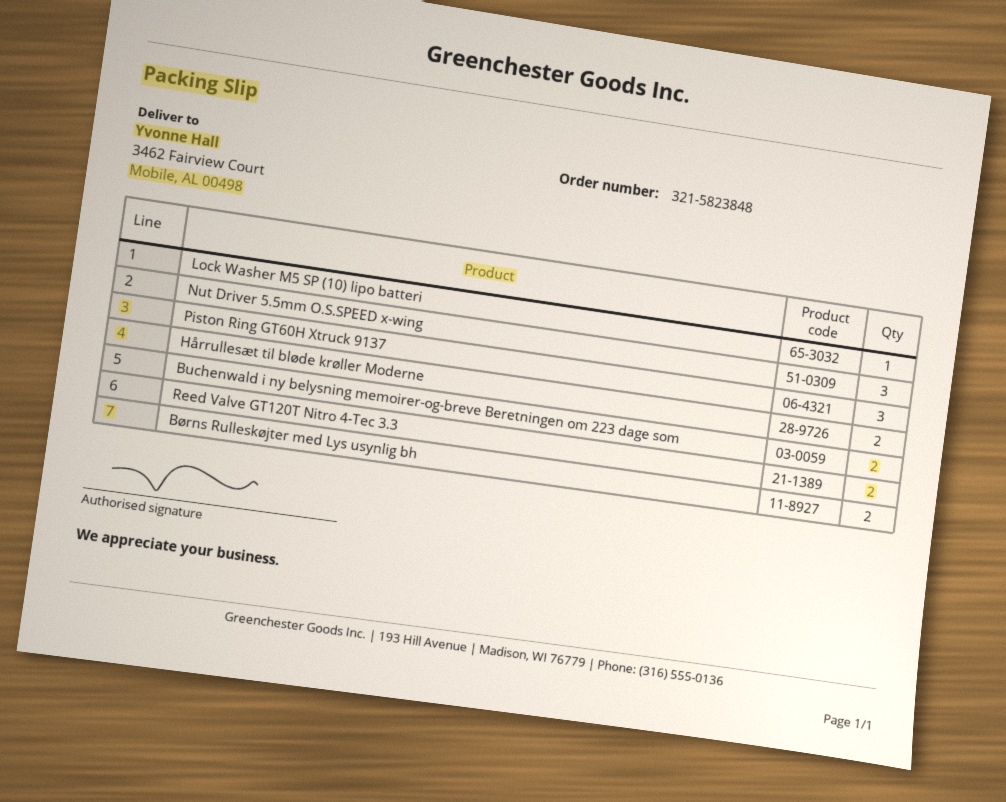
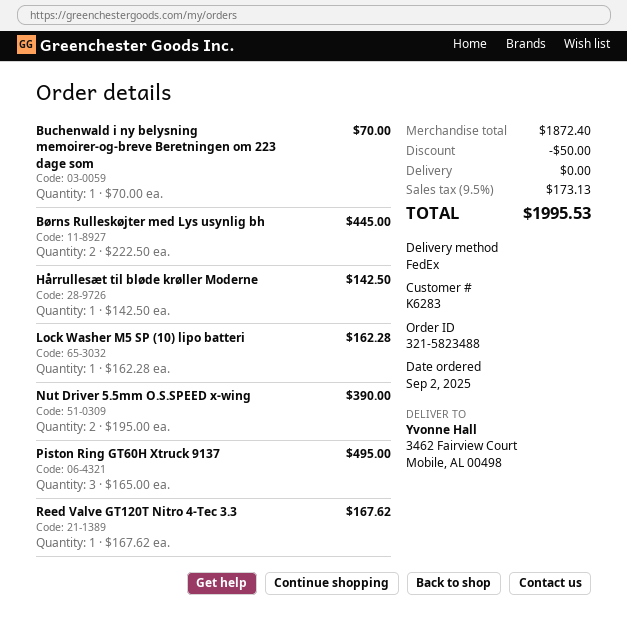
order number: 321-5823848 -> 321-5823488
Nut Driver 5.5mm O.S.SPEED x-wing: 3 -> 2
Hårrullesæt til bløde krøller Moderne: 2 -> 1
Buchenwald i ny belysning memoirer-og-breve Beretningen om 223 dage som: 2 -> 1
Reed Valve GT120T Nitro 4-Tec 3.3: 2 -> 1

